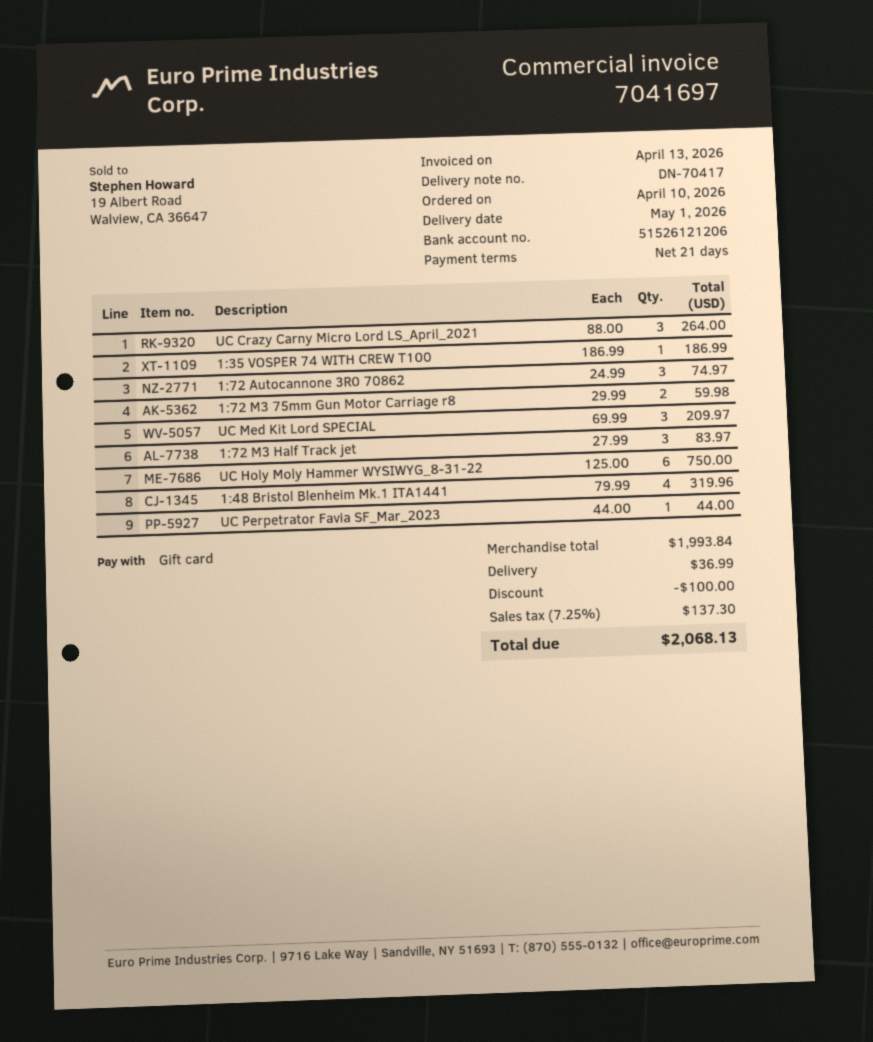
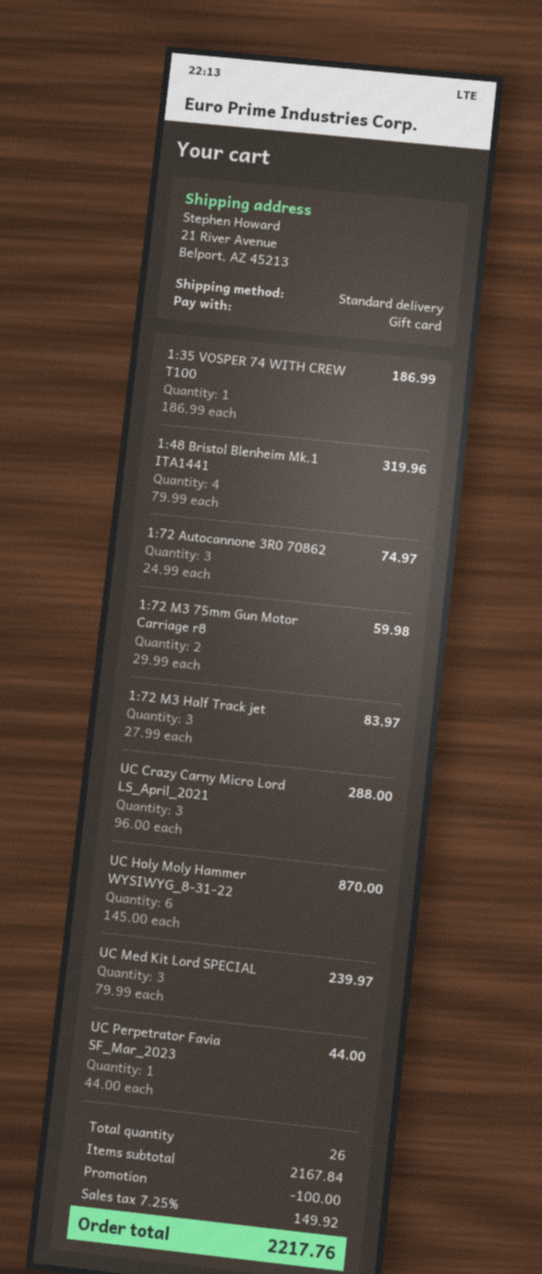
UC Crazy Carny Micro Lord LS_April_2021: 3 x 88.00 = 264.00 -> 3 x 96.00 = 288.00
UC Med Kit Lord SPECIAL: 3 x 69.99 = 209.97 -> 3 x 79.99 = 239.97
UC Holy Moly Hammer WYSIWYG_8-31-22: 6 x 125.00 = 750.00 -> 6 x 145.00 = 870.00
subtotal: 1993.84 -> 2167.84
shipping: 36.99 -> none
tax: 7.25% = 137.30 -> 7.25% = 149.92
total: 2068.13 -> 2217.76

